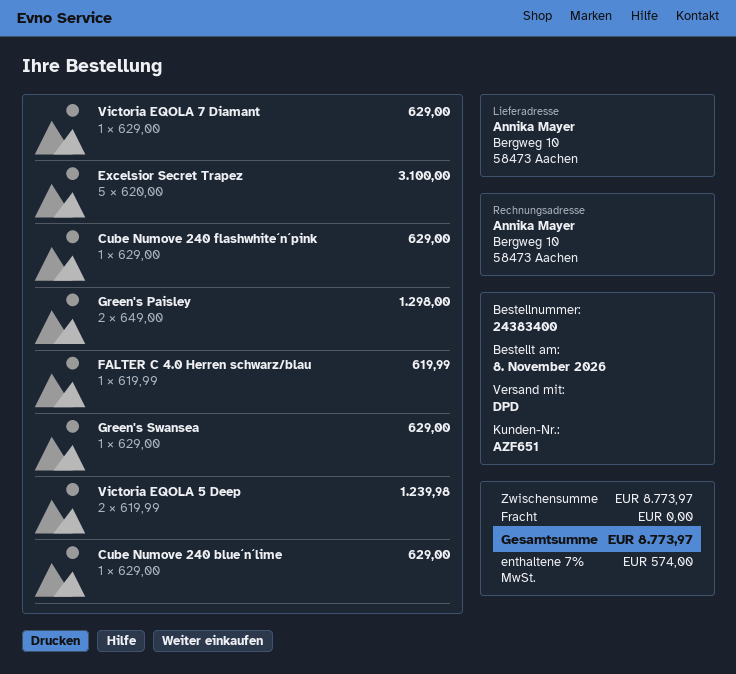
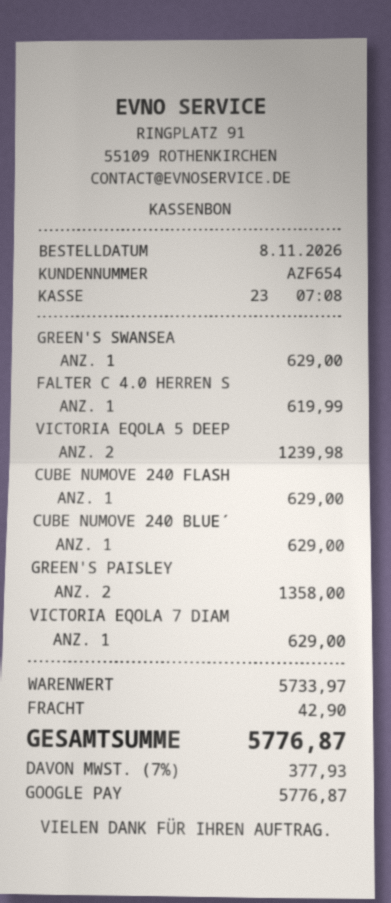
customer number: AZF651 -> AZF654
Excelsior Secret Trapez: 5 for 3100.00 -> none
Green's Paisley: 2 for 1298.00 -> 2 for 1358.00
subtotal: 8773.97 -> 5733.97
shipping: 0.00 -> 42.90
tax: 7% = 574.00 -> 7% = 377.93
total: 8773.97 -> 5776.87

